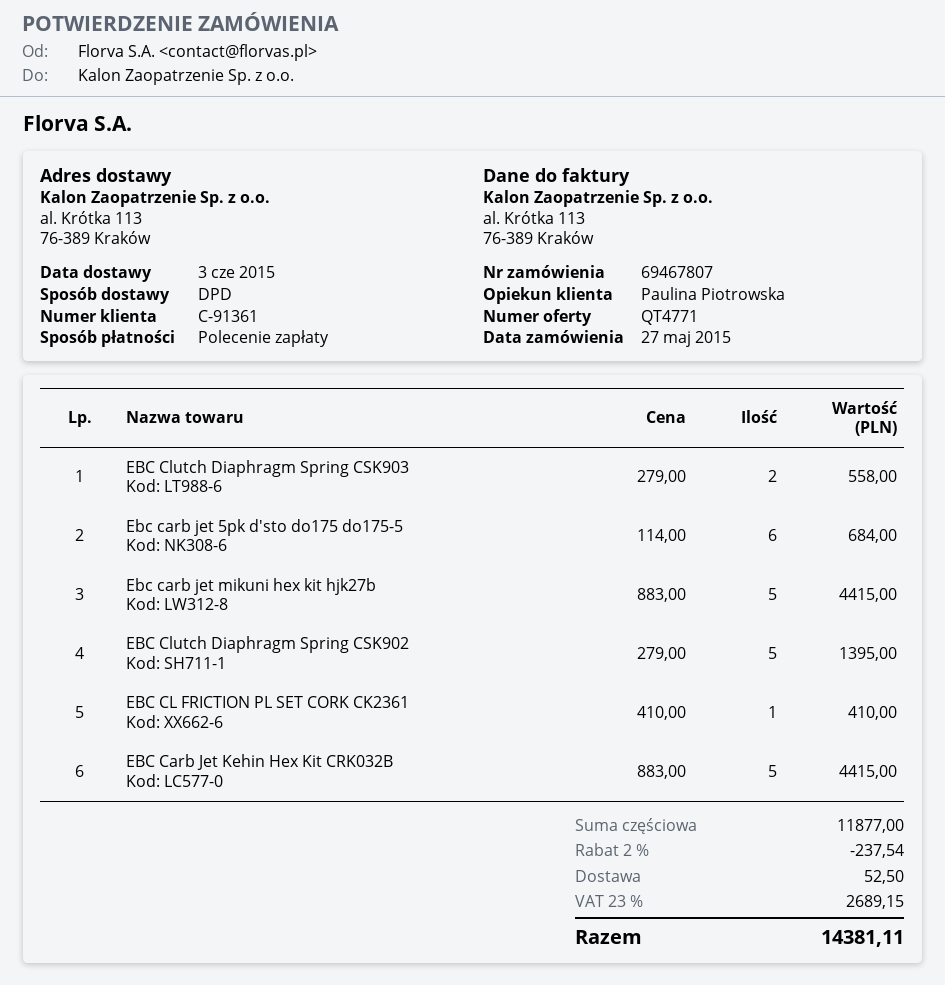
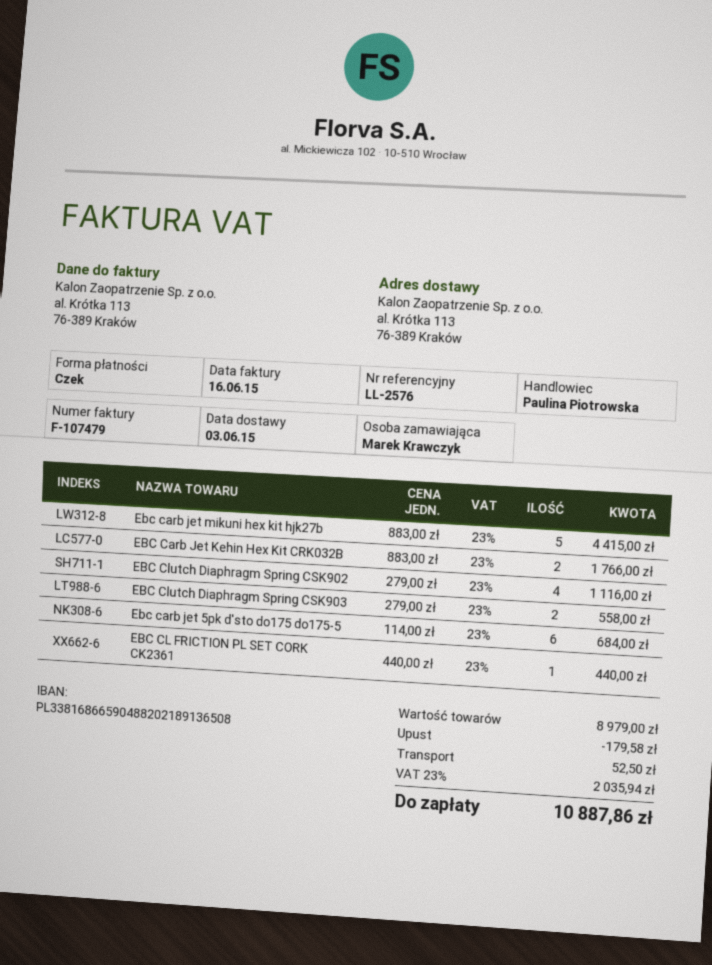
payment method: direct debit -> cheque
EBC Clutch Diaphragm Spring CSK902: 5 x 279.00 = 1395.00 -> 4 x 279.00 = 1116.00
EBC CL FRICTION PL SET CORK CK2361: 1 x 410.00 = 410.00 -> 1 x 440.00 = 440.00
EBC Carb Jet Kehin Hex Kit CRK032B: 5 x 883.00 = 4415.00 -> 2 x 883.00 = 1766.00
subtotal: 11877.00 -> 8979.00
discount: 237.54 -> 179.58
tax: 23% = 2689.15 -> 23% = 2035.94
total: 14381.11 -> 10887.86

